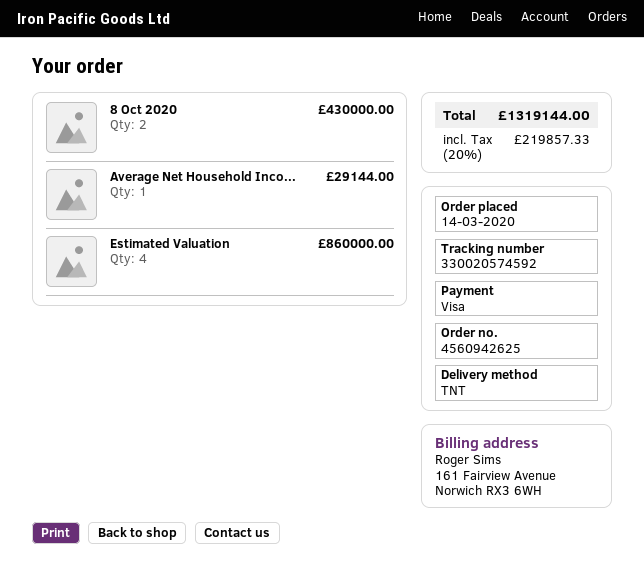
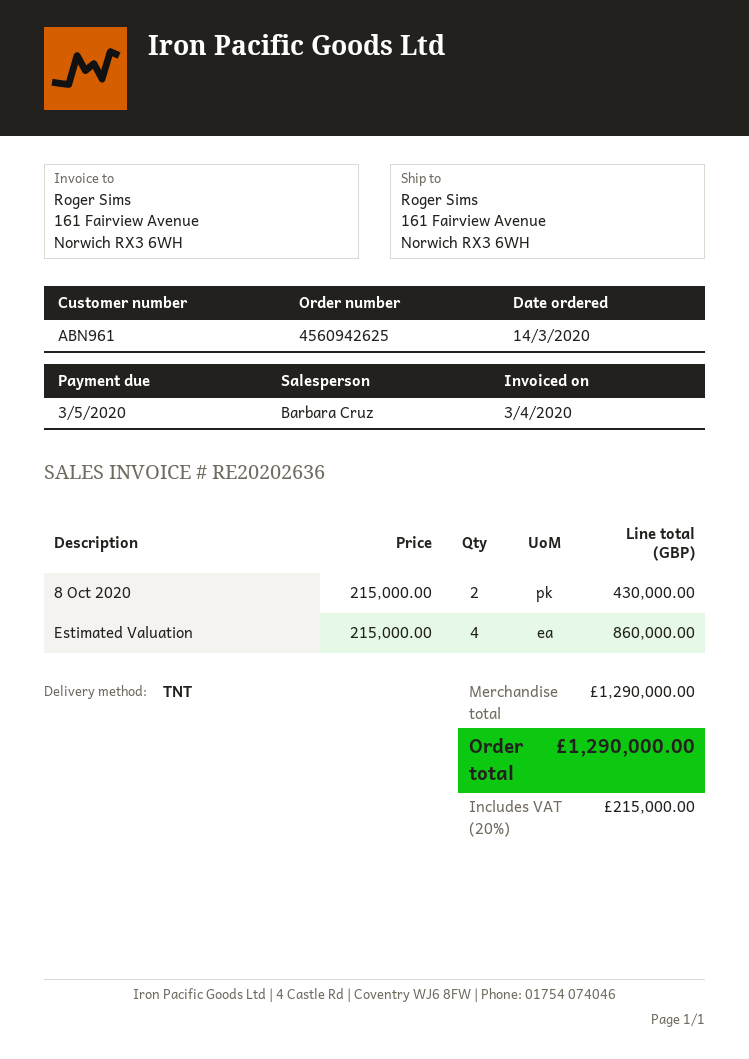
Average Net Household Inco...: 1 for 29144.00 -> none
tax: 20% = 219857.33 -> 20% = 215000.00
total: 1319144.00 -> 1290000.00

